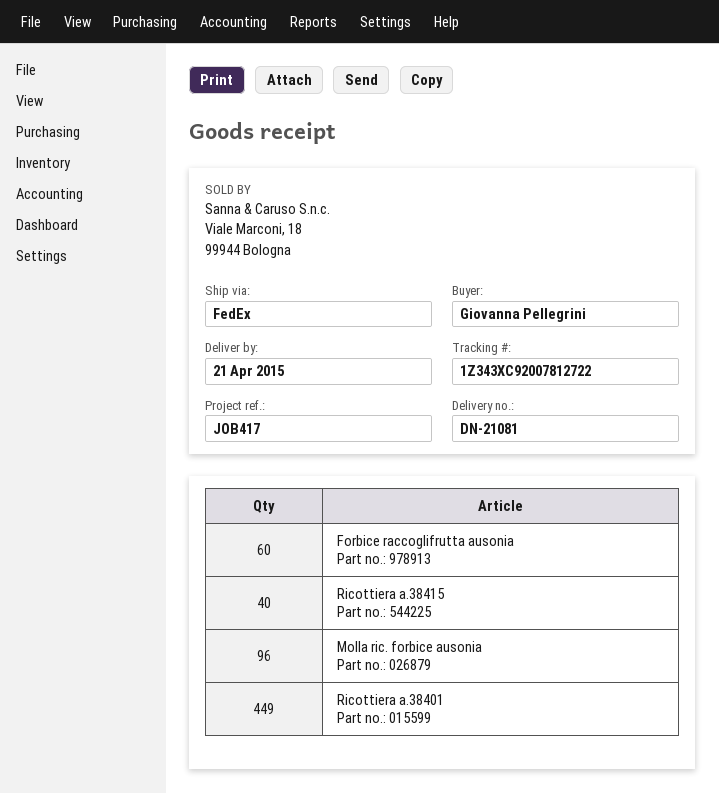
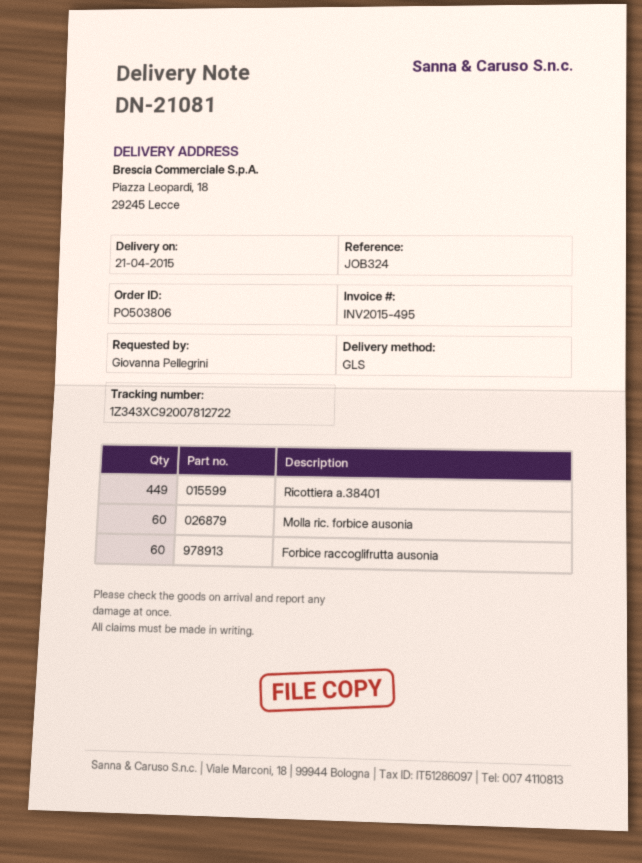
reference: JOB417 -> JOB324
shipping method: FedEx -> GLS
Ricottiera a.38415: 40 -> none
Molla ric. forbice ausonia: 96 -> 60

